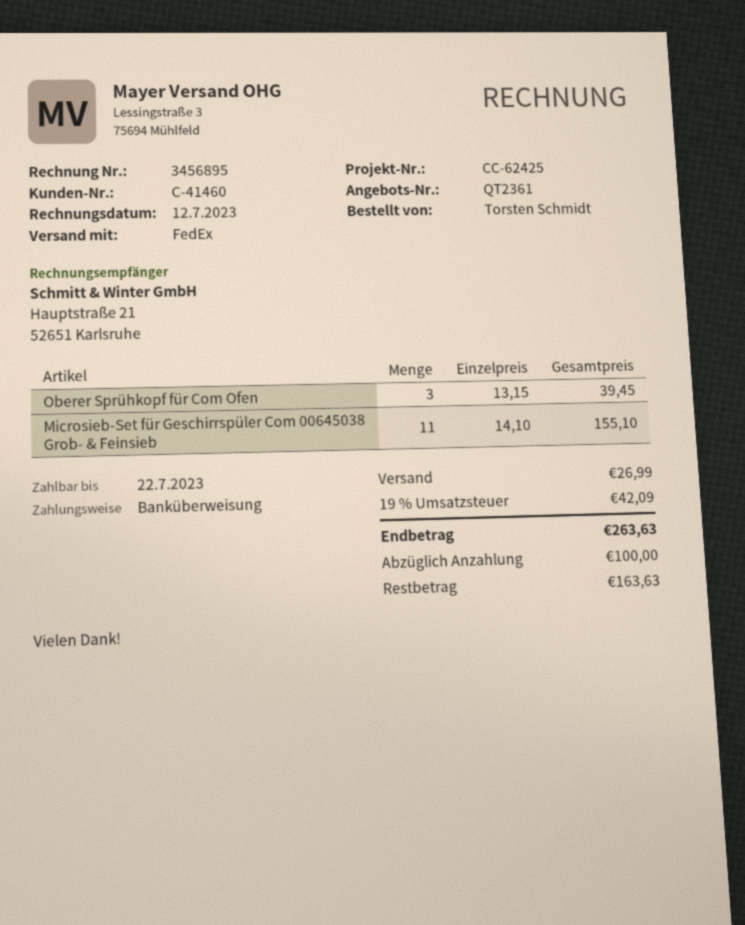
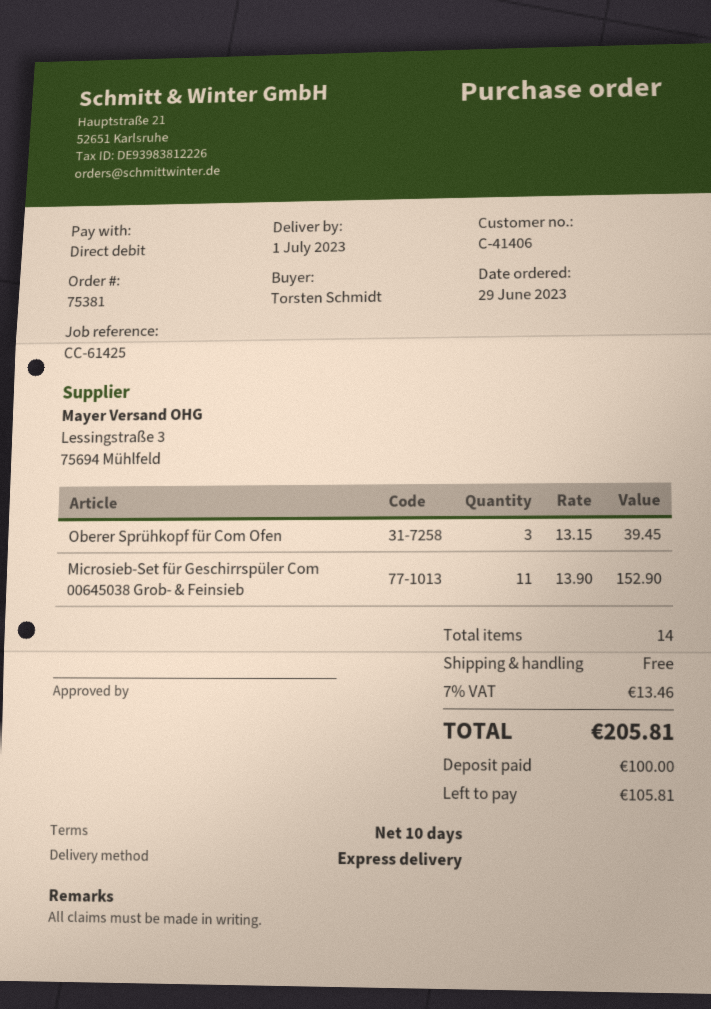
customer number: C-41460 -> C-41406
reference: CC-62425 -> CC-61425
payment method: bank transfer -> direct debit
shipping method: FedEx -> express
Microsieb-Set für Geschirrspüler Com 00645038 Grob- & Feinsieb: 11 x 14.10 = 155.10 -> 11 x 13.90 = 152.90
shipping: 26.99 -> 0.00
tax: 19% = 42.09 -> 7% = 13.46
total: 263.63 -> 205.81
balance: 163.63 -> 105.81

